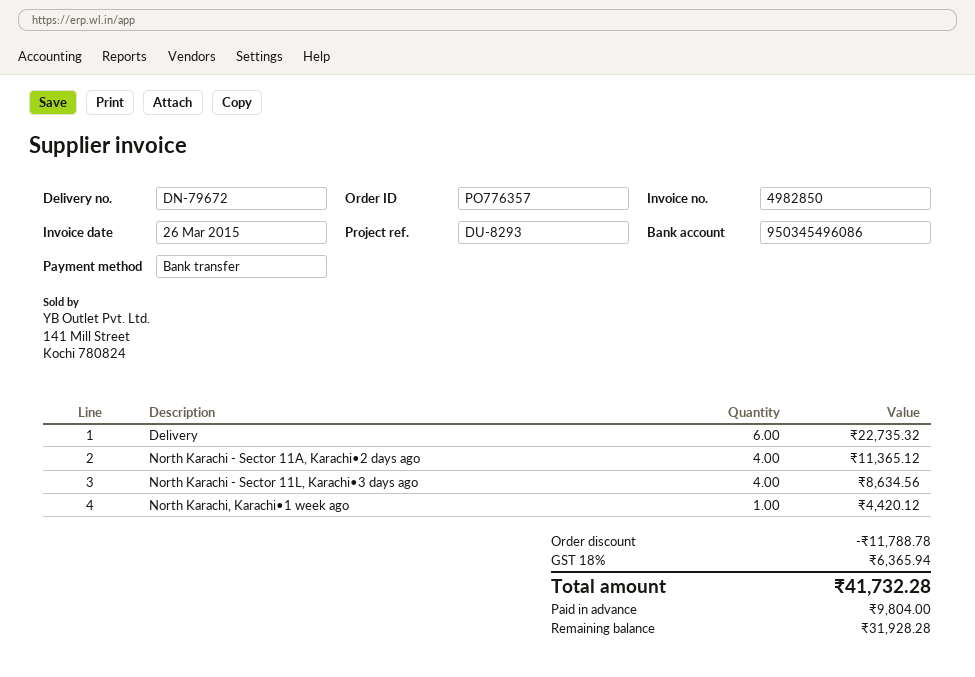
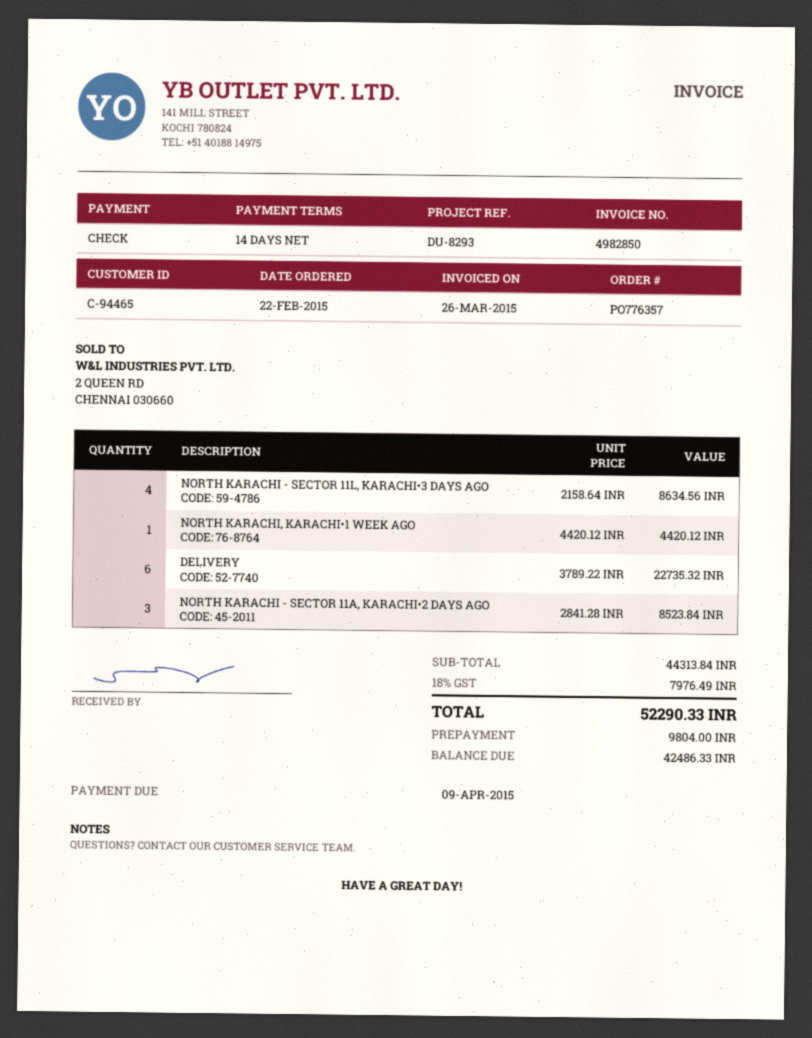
payment method: bank transfer -> cheque
North Karachi - Sector 11A, Karachi•2 days ago: 4 for 11365.12 -> 3 for 8523.84
discount: 11788.78 -> none
tax: 18% = 6365.94 -> 18% = 7976.49
total: 41732.28 -> 52290.33
balance: 31928.28 -> 42486.33

